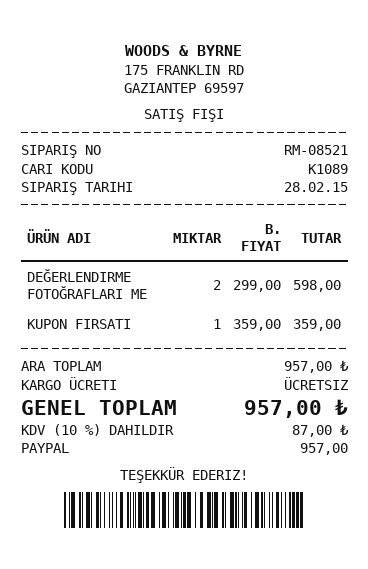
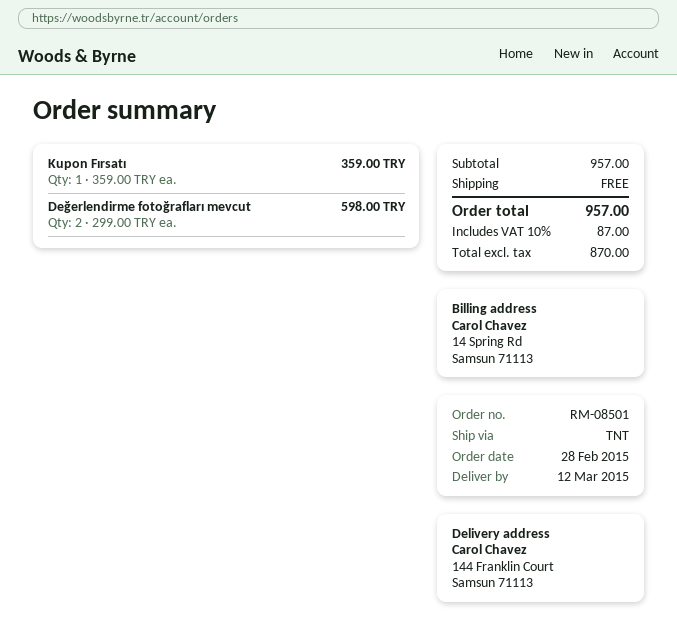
order number: RM-08521 -> RM-08501

